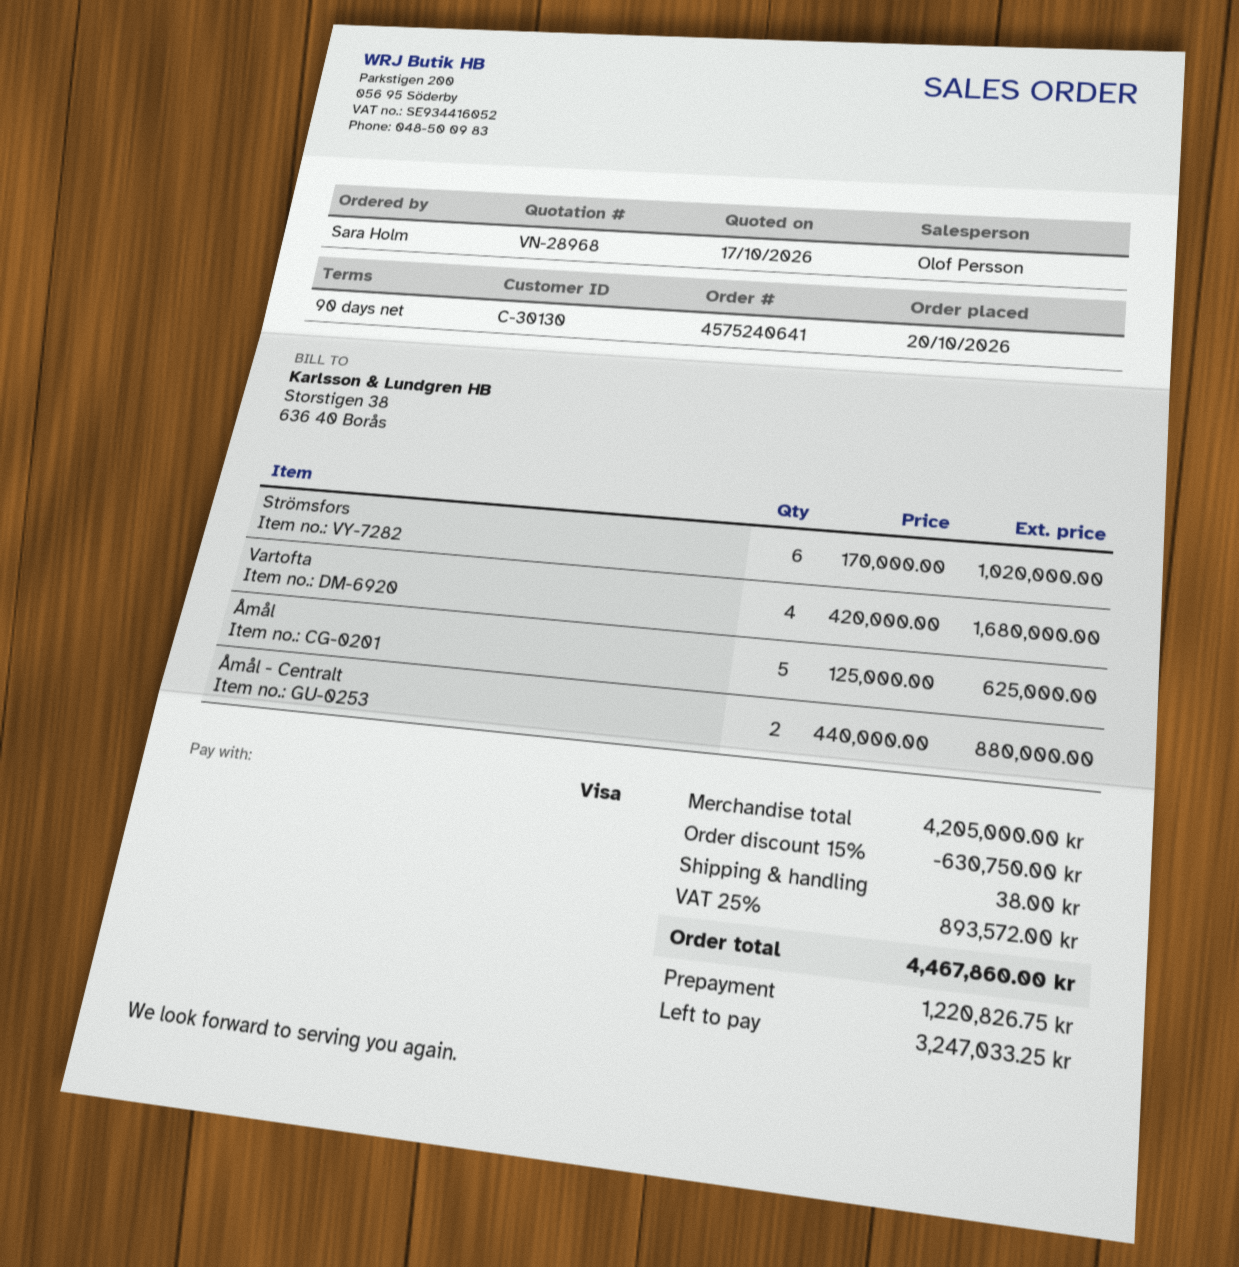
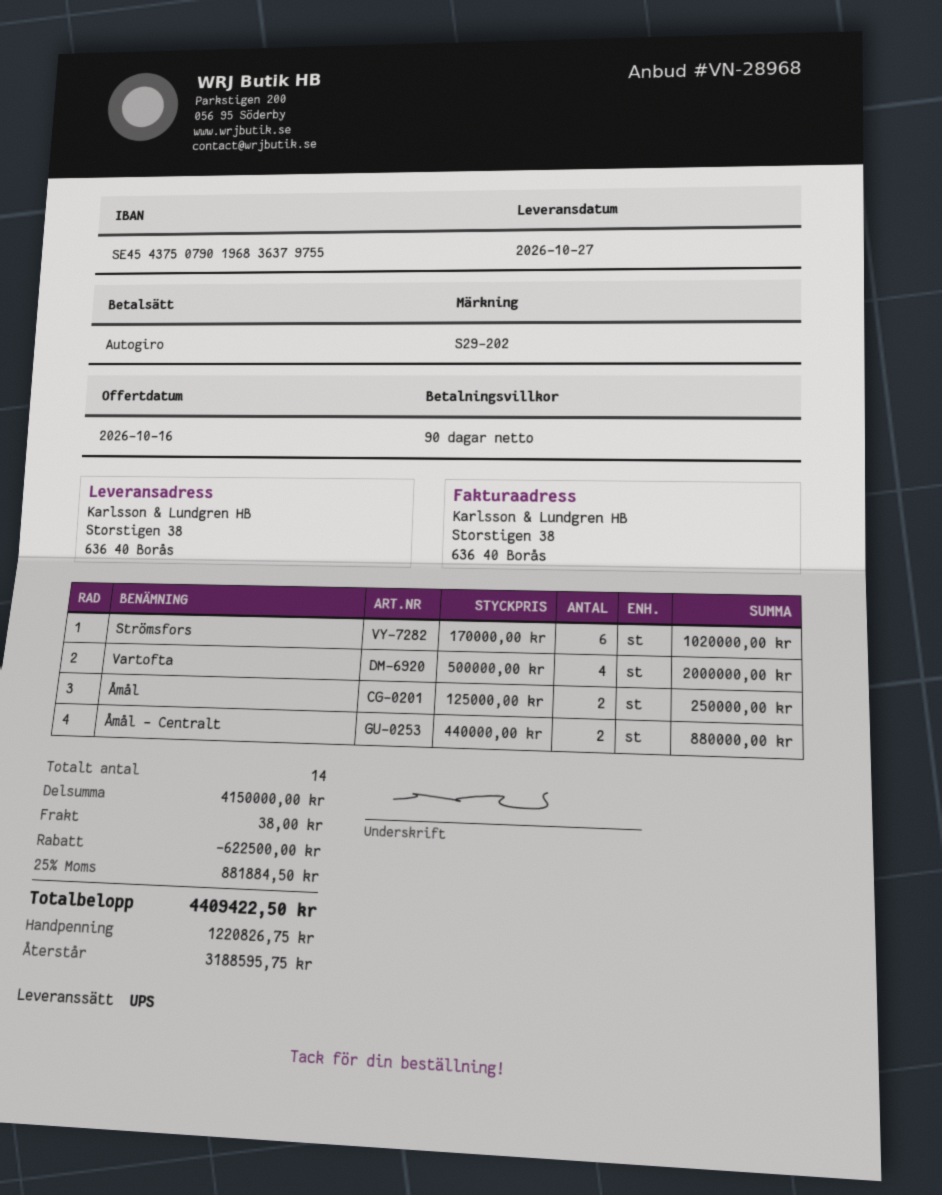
quote date: 2026-10-17 -> 2026-10-16
payment method: Visa -> direct debit
Vartofta: 4 x 420000.00 = 1680000.00 -> 4 x 500000.00 = 2000000.00
Åmål: 5 x 125000.00 = 625000.00 -> 2 x 125000.00 = 250000.00
subtotal: 4205000.00 -> 4150000.00
discount: 630750.00 -> 622500.00
tax: 25% = 893572.00 -> 25% = 881884.50
total: 4467860.00 -> 4409422.50
balance: 3247033.25 -> 3188595.75

